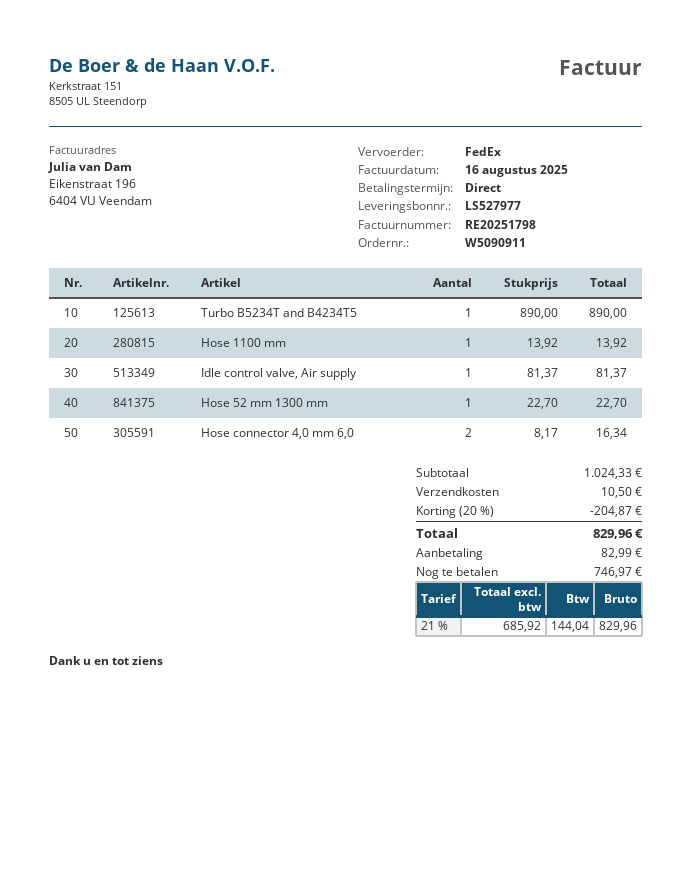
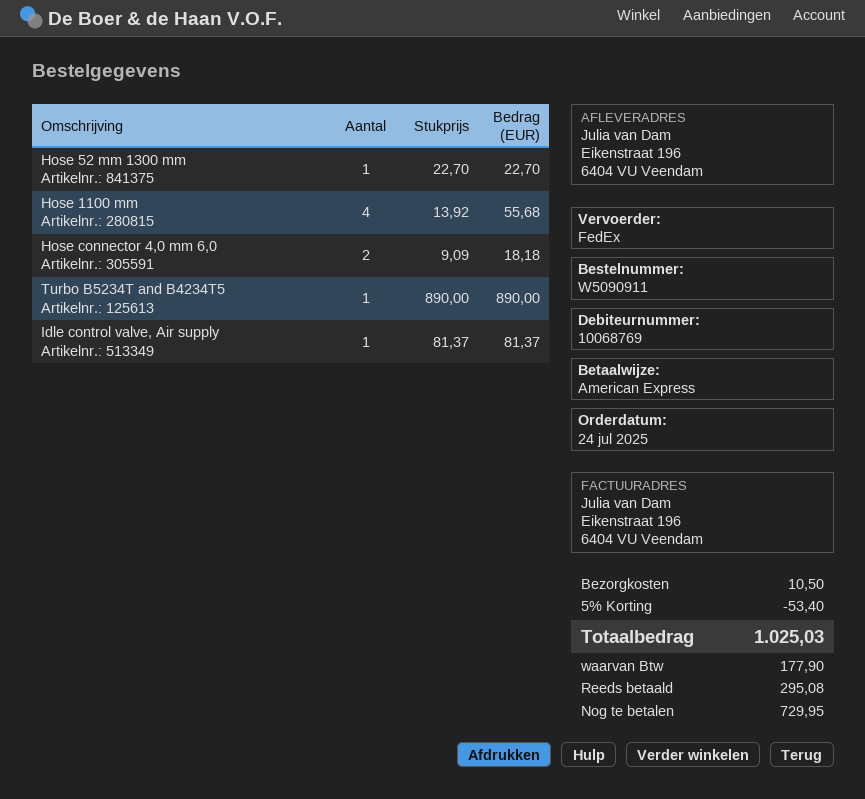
Hose 1100 mm: 1 x 13.92 = 13.92 -> 4 x 13.92 = 55.68
Hose connector 4,0 mm 6,0: 2 x 8.17 = 16.34 -> 2 x 9.09 = 18.18
discount: 20% = 204.87 -> 5% = 53.40
tax: 144.04 -> 177.90
total: 829.96 -> 1025.03
deposit: 82.99 -> 295.08
balance: 746.97 -> 729.95

